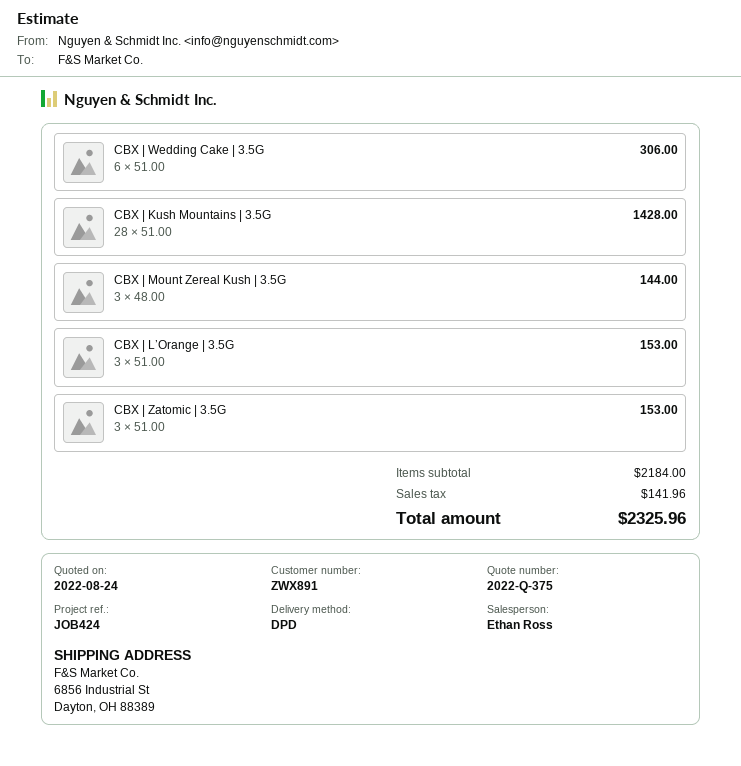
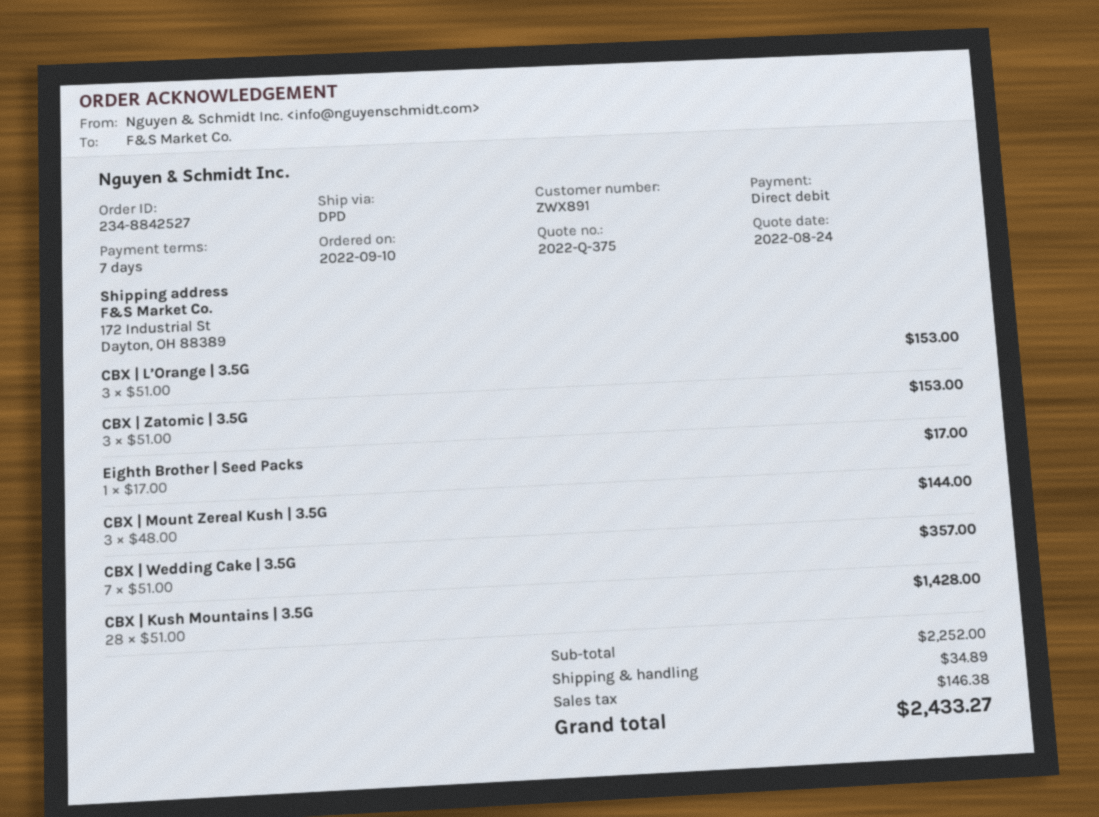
ship to: 6856 Industrial St, Dayton, OH 88389 -> 172 Industrial St, Dayton, OH 88389
CBX | Wedding Cake | 3.5G: 6 x 51.00 = 306.00 -> 7 x 51.00 = 357.00
Eighth Brother | Seed Packs: none -> 1 x 17.00 = 17.00
subtotal: 2184.00 -> 2252.00
shipping: none -> 34.89
tax: 141.96 -> 146.38
total: 2325.96 -> 2433.27

